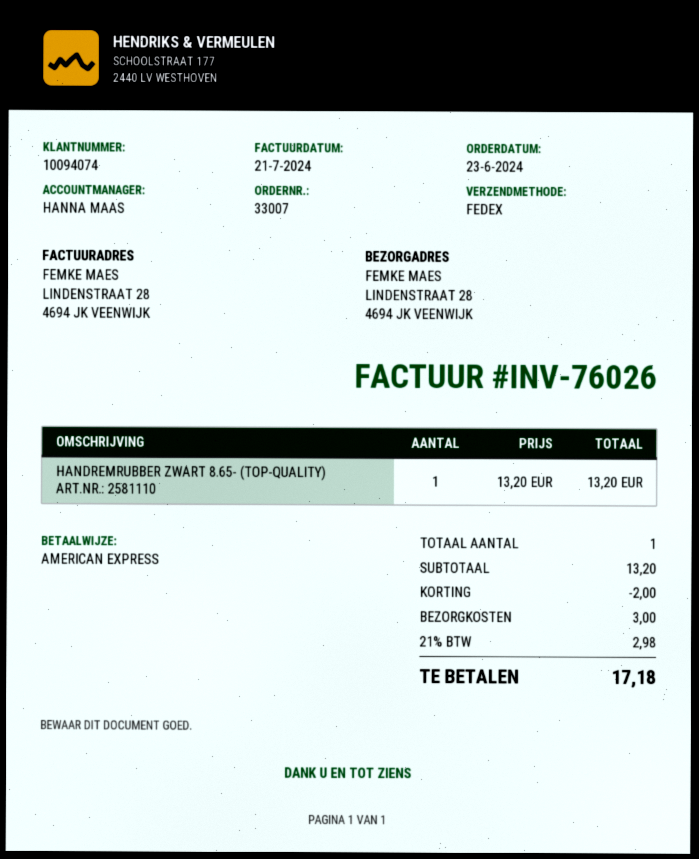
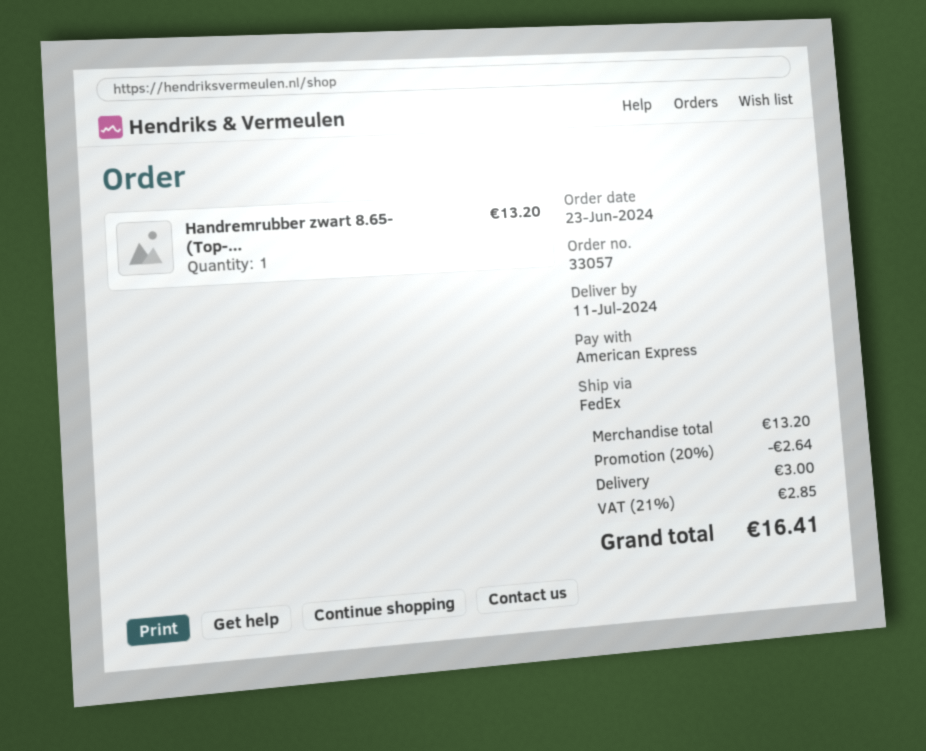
order number: 33007 -> 33057
discount: 2.00 -> 2.64
tax: 21% = 2.98 -> 21% = 2.85
total: 17.18 -> 16.41

